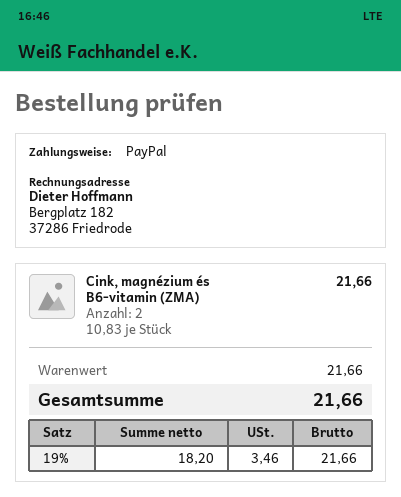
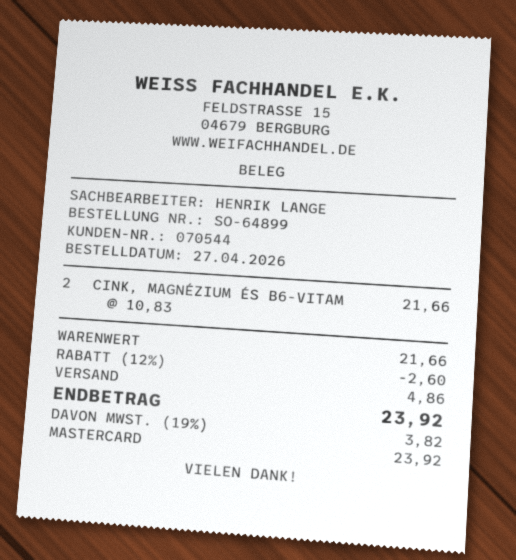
payment method: PayPal -> Mastercard
discount: none -> 12% = 2.60
shipping: none -> 4.86
tax: 19% = 3.46 -> 19% = 3.82
total: 21.66 -> 23.92

